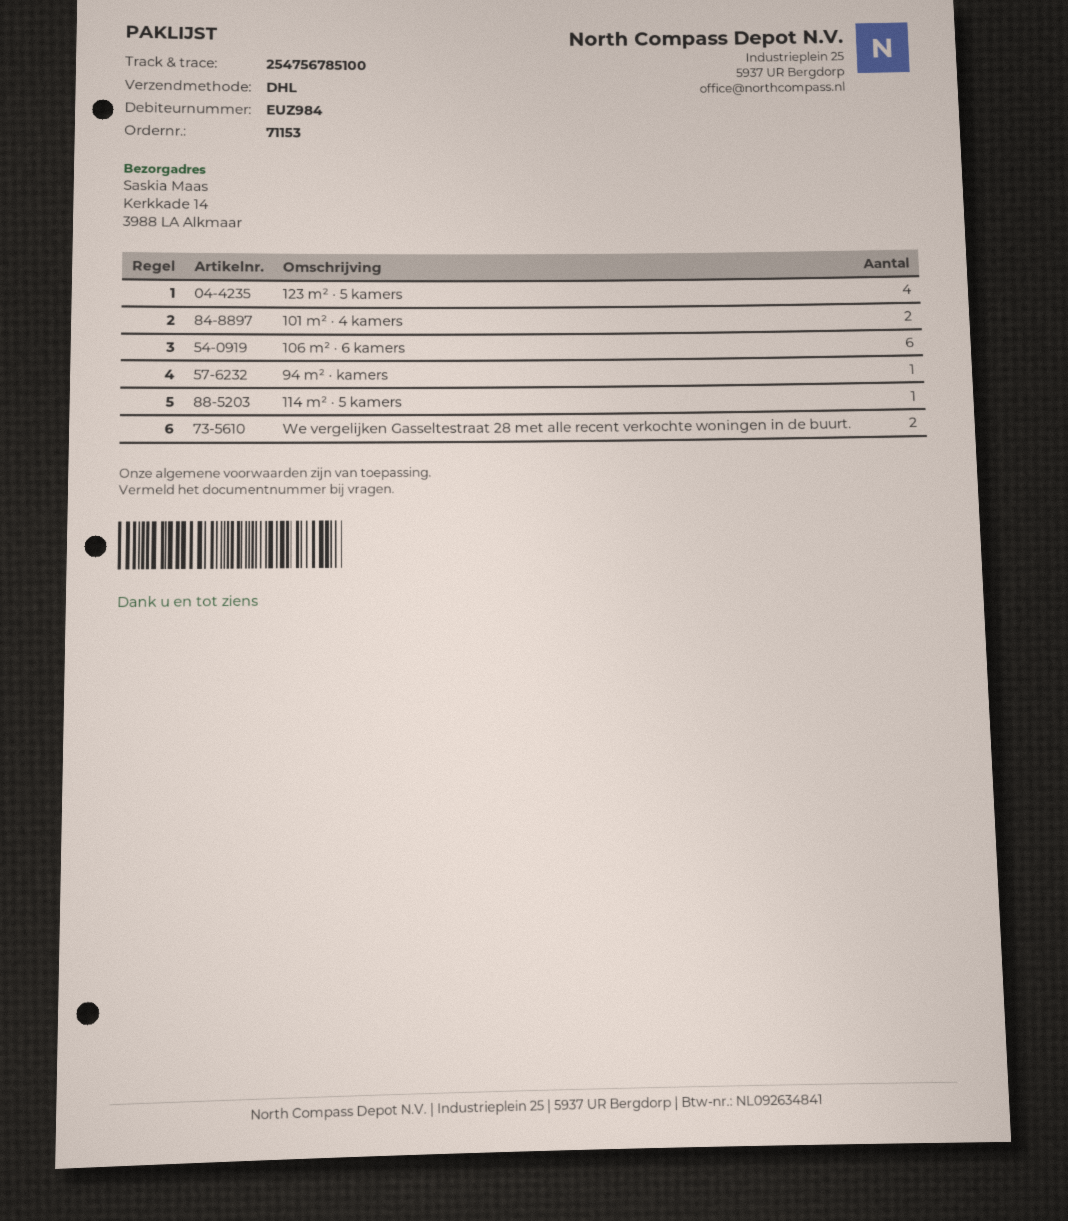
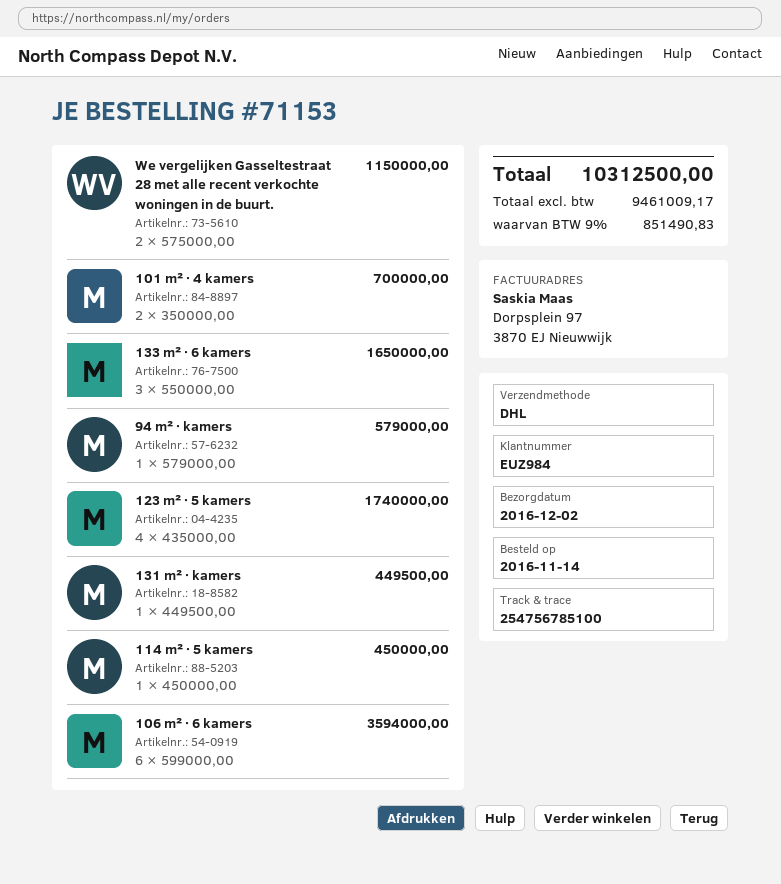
133 m² · 6 kamers: none -> 3
131 m² · kamers: none -> 1

